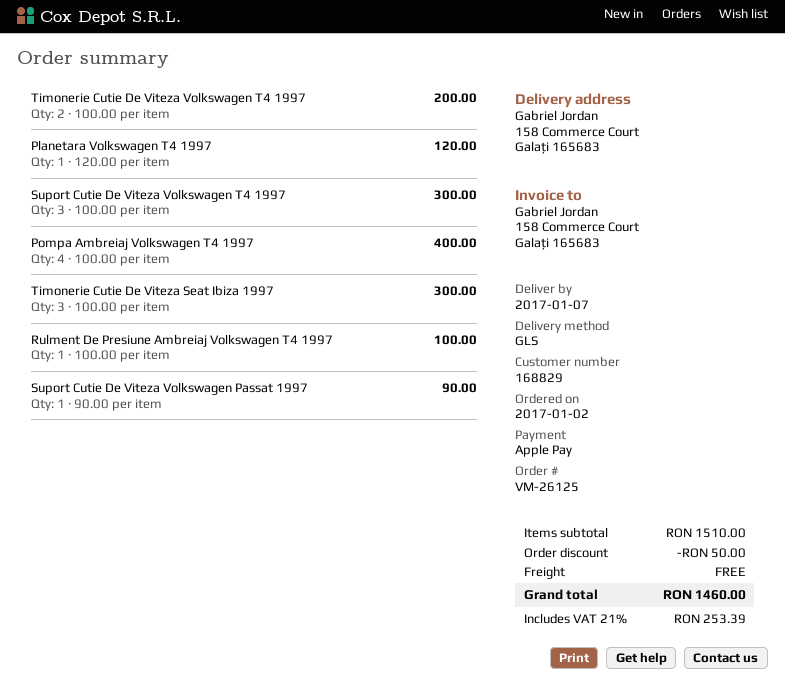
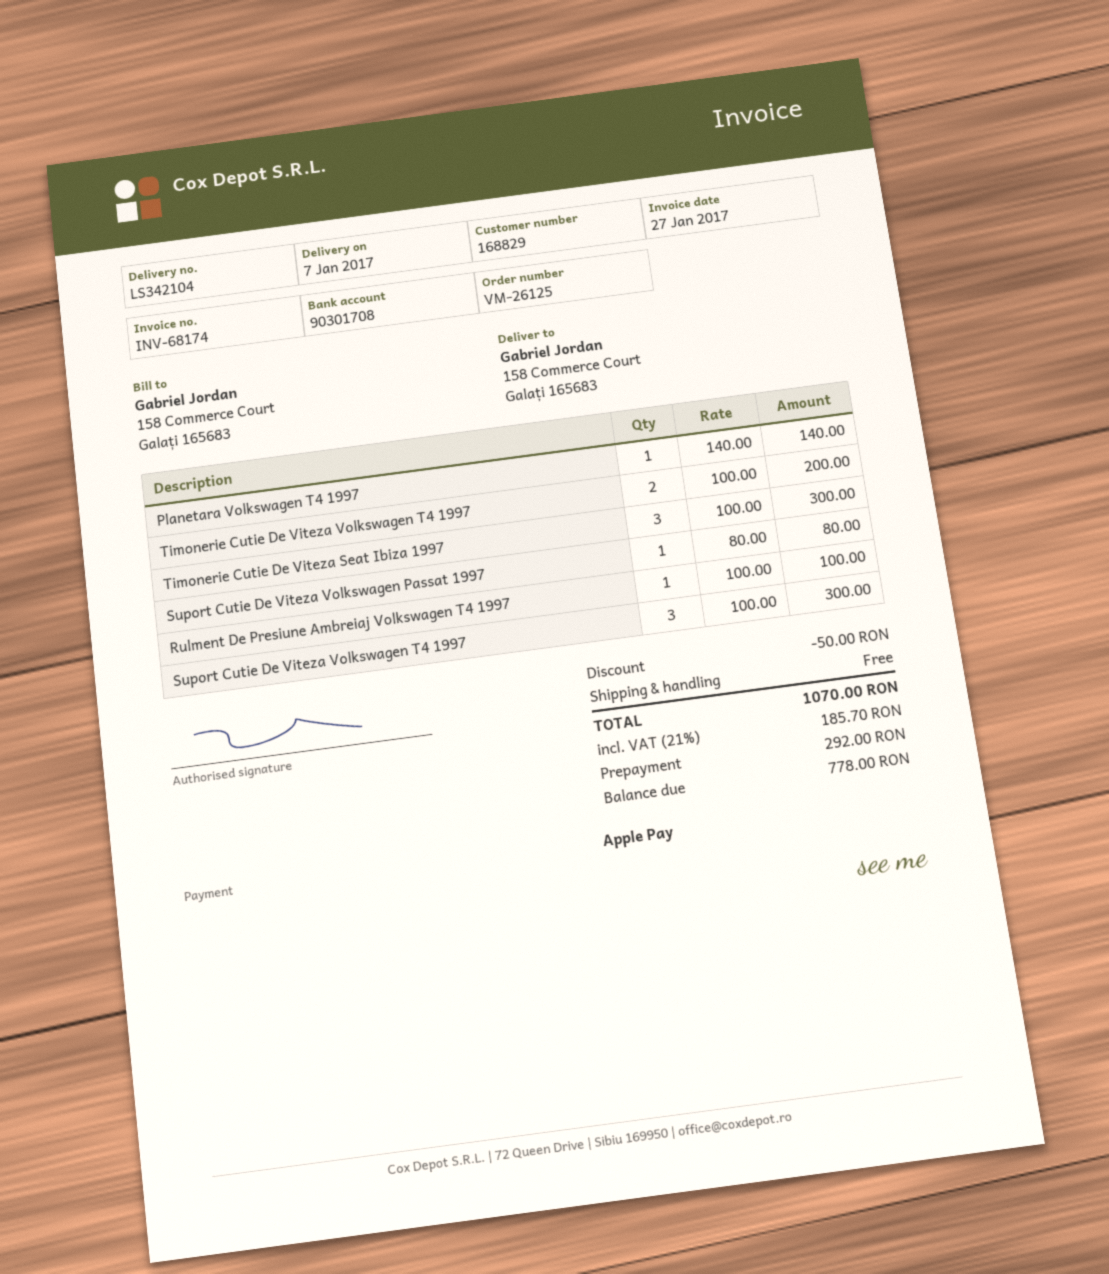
Planetara Volkswagen T4 1997: 1 x 120.00 = 120.00 -> 1 x 140.00 = 140.00
Pompa Ambreiaj Volkswagen T4 1997: 4 x 100.00 = 400.00 -> none
Suport Cutie De Viteza Volkswagen Passat 1997: 1 x 90.00 = 90.00 -> 1 x 80.00 = 80.00
tax: 21% = 253.39 -> 21% = 185.70
total: 1460.00 -> 1070.00

